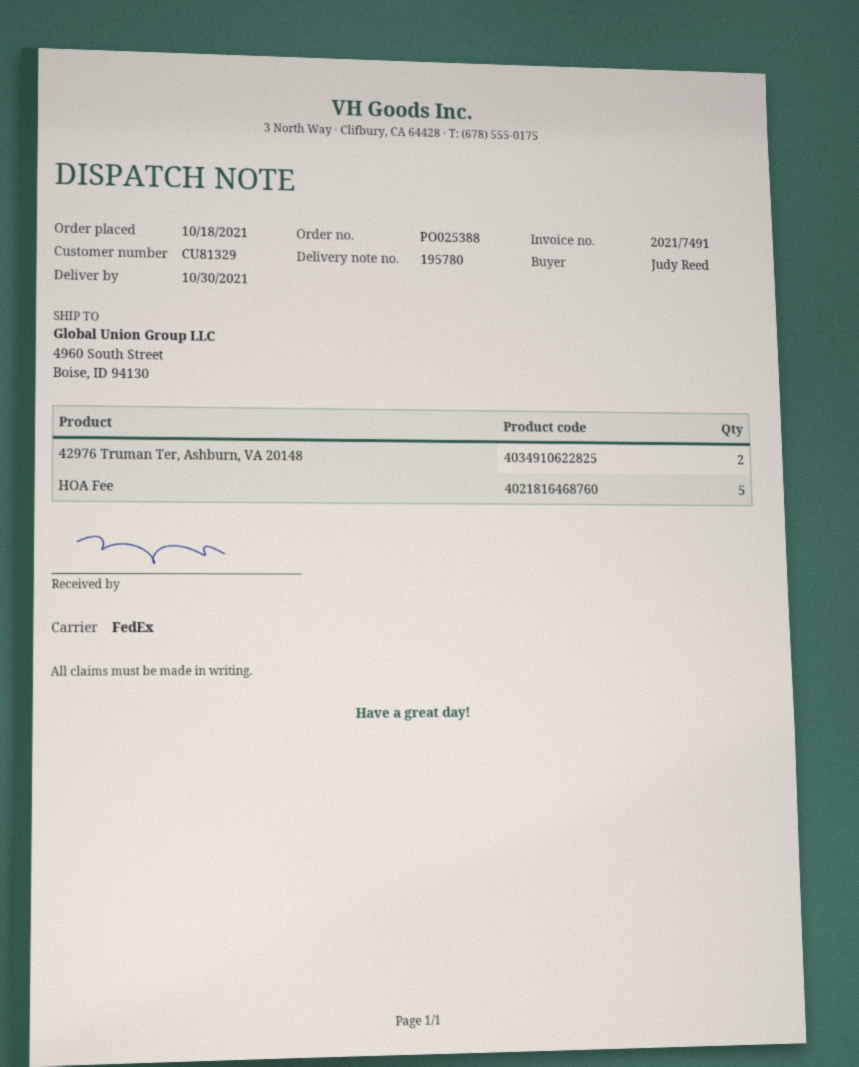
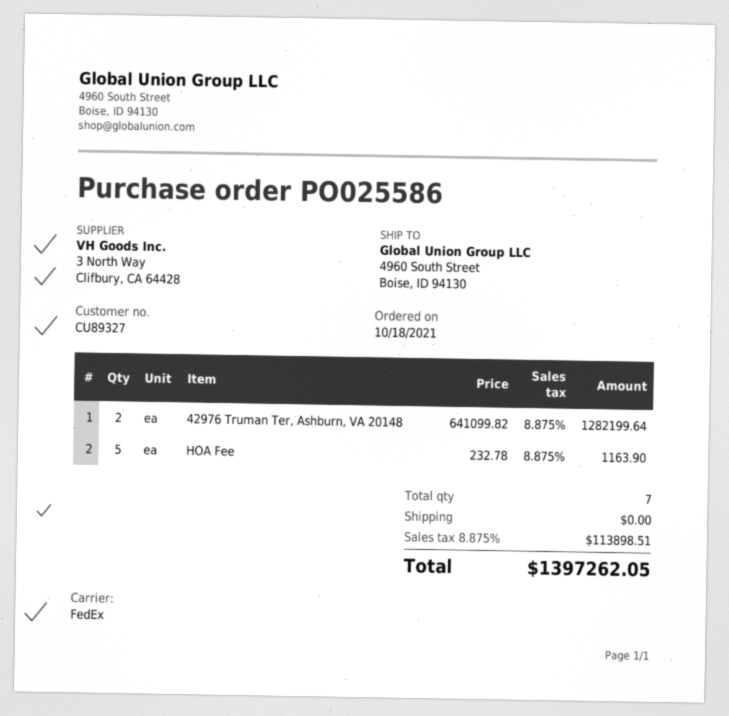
order number: PO025388 -> PO025586
customer number: CU81329 -> CU89327

